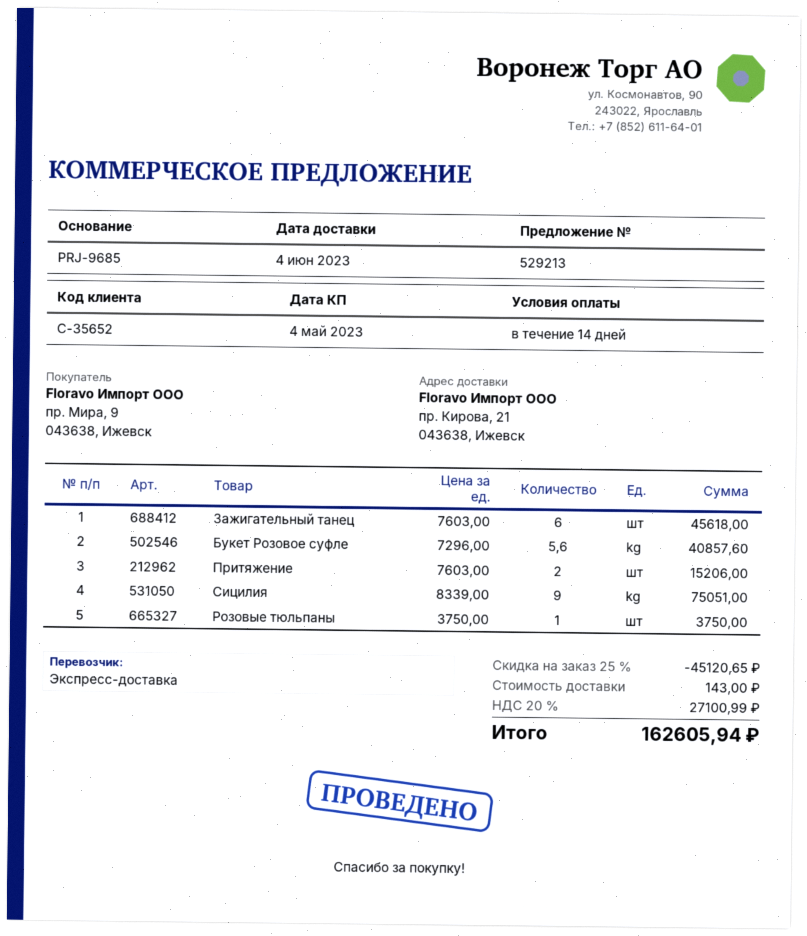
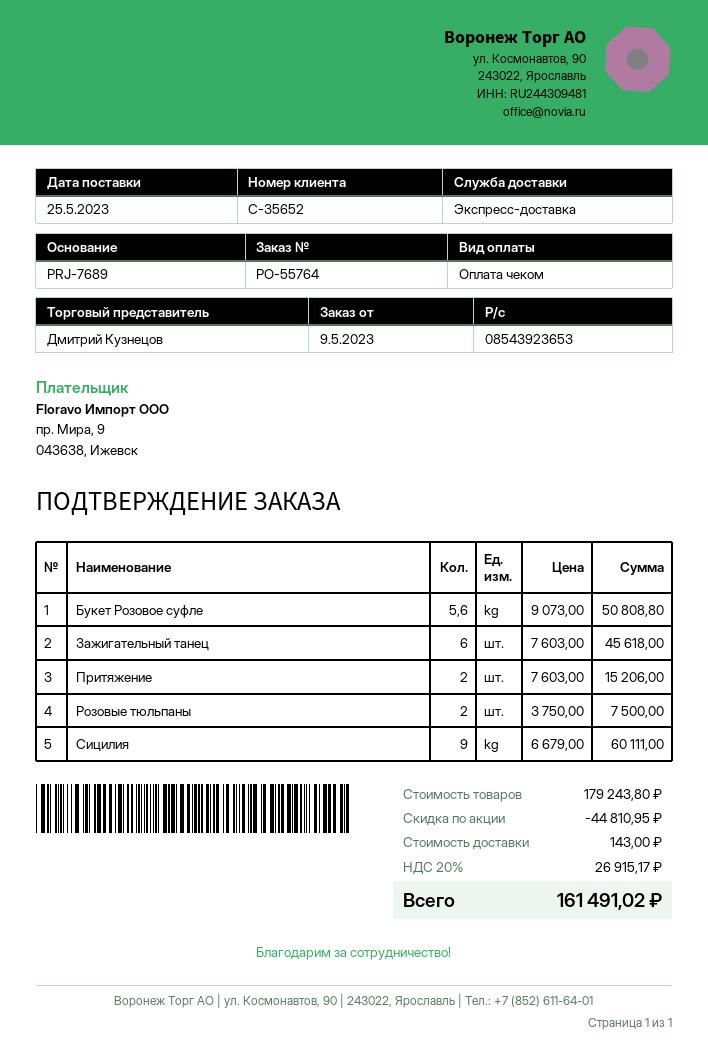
delivery date: 2023-06-04 -> 2023-05-25
reference: PRJ-9685 -> PRJ-7689
Букет Розовое суфле: 5.6 x 7296.00 = 40857.60 -> 5.6 x 9073.00 = 50808.80
Сицилия: 9 x 8339.00 = 75051.00 -> 9 x 6679.00 = 60111.00
Розовые тюльпаны: 1 x 3750.00 = 3750.00 -> 2 x 3750.00 = 7500.00
discount: 45120.65 -> 44810.95
tax: 20% = 27100.99 -> 20% = 26915.17
total: 162605.94 -> 161491.02

